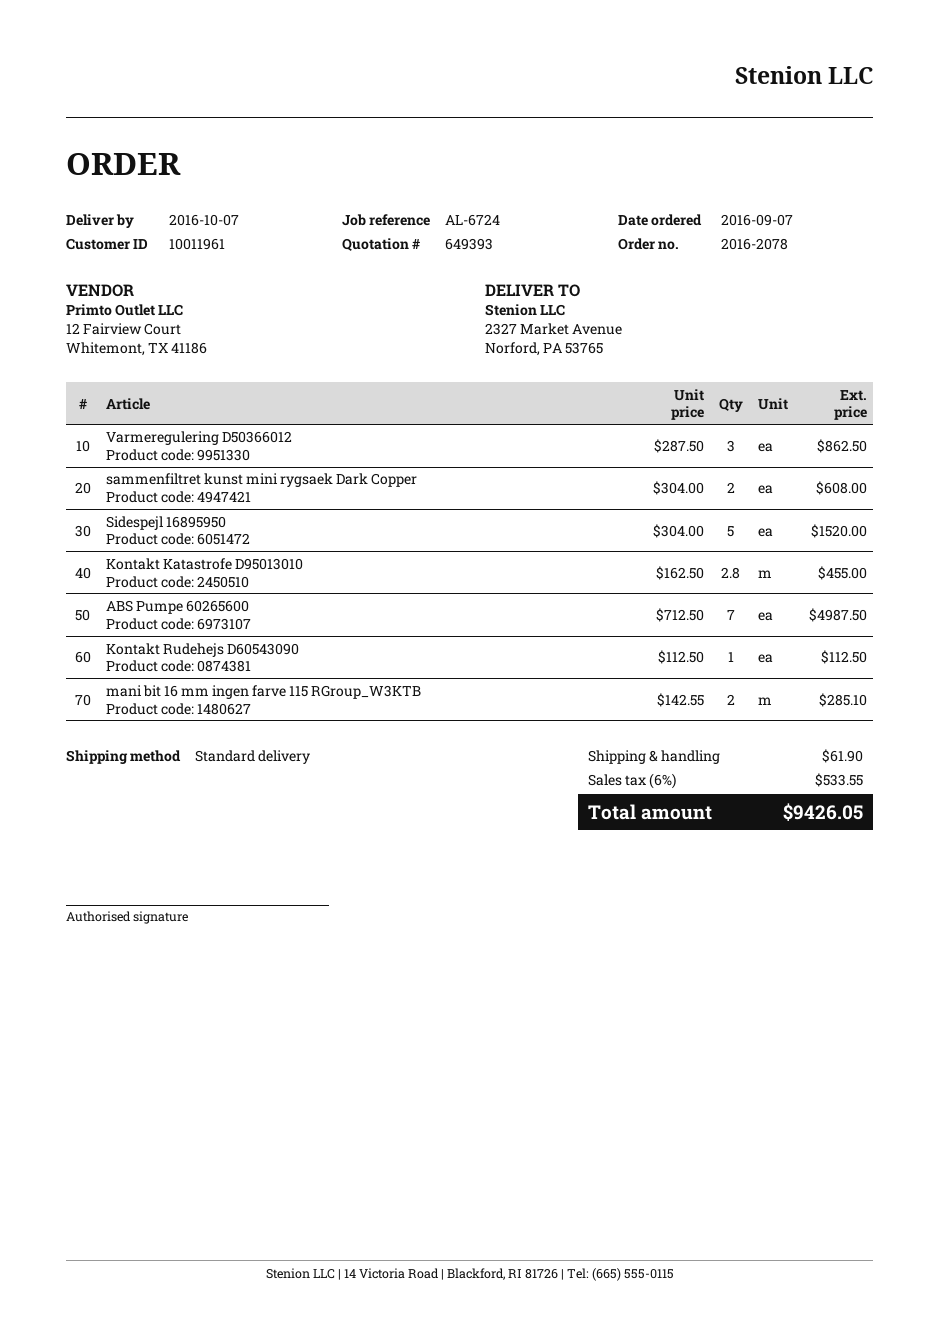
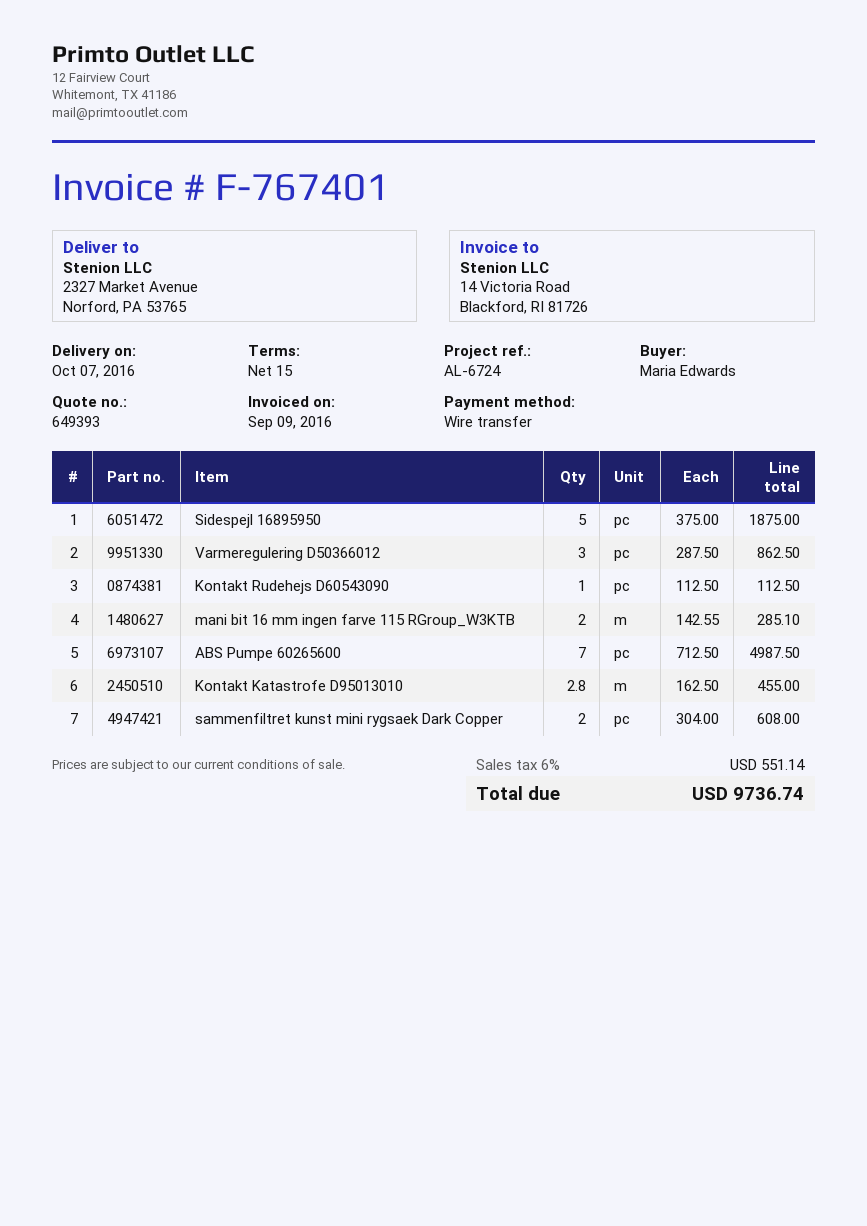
Sidespejl 16895950: 5 x 304.00 = 1520.00 -> 5 x 375.00 = 1875.00
shipping: 61.90 -> none
tax: 6% = 533.55 -> 6% = 551.14
total: 9426.05 -> 9736.74

